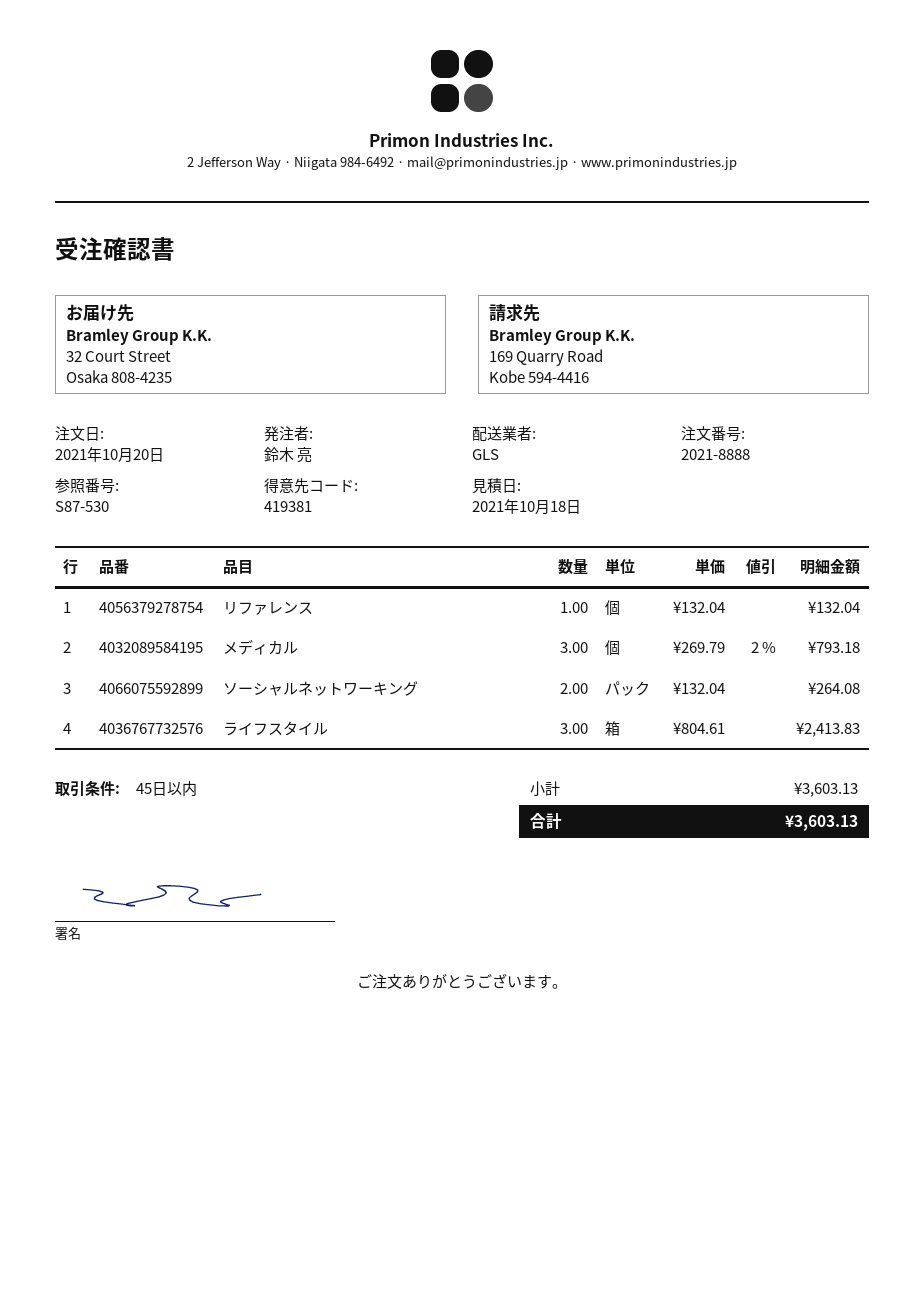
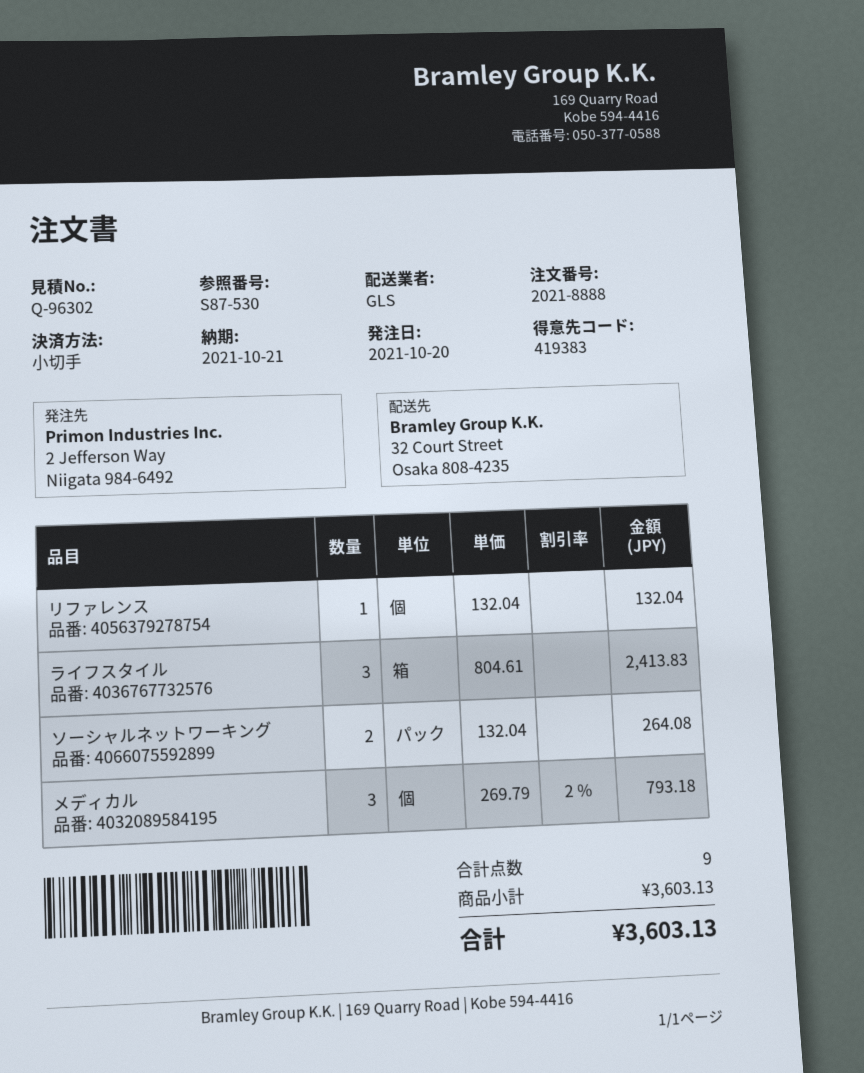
customer number: 419381 -> 419383

